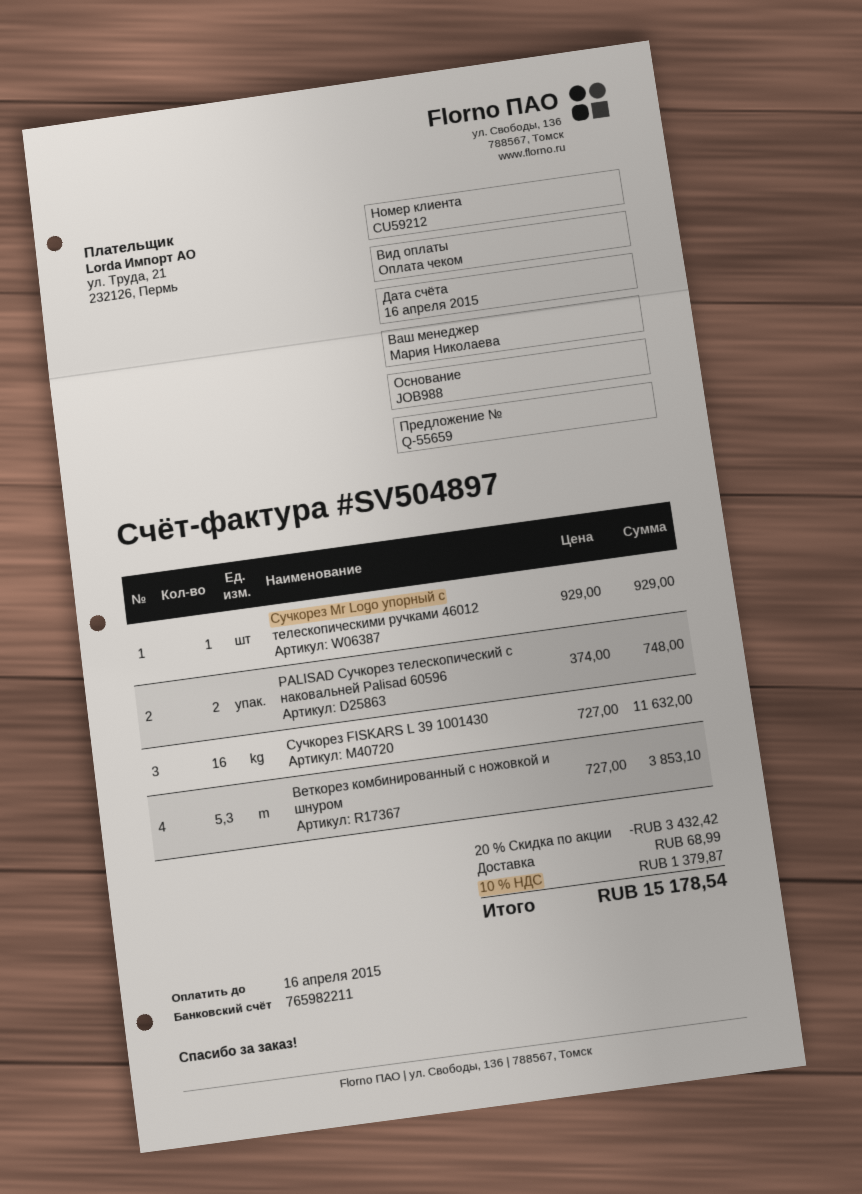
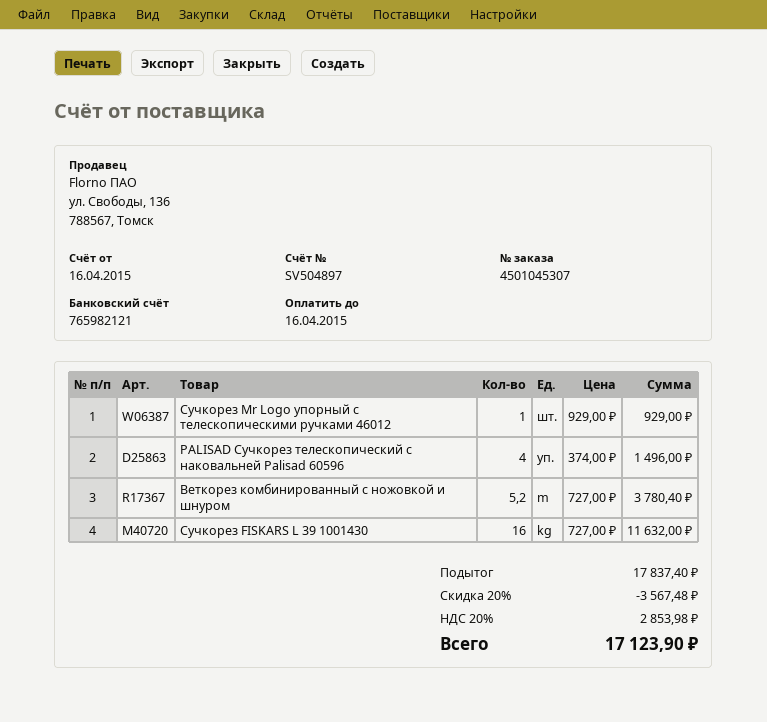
bank account: 765982211 -> 765982121
PALISAD Сучкорез телескопический с наковальней Palisad 60596: 2 x 374.00 = 748.00 -> 4 x 374.00 = 1496.00
Веткорез комбинированный с ножовкой и шнуром: 5.3 x 727.00 = 3853.10 -> 5.2 x 727.00 = 3780.40
discount: 20% = 3432.42 -> 20% = 3567.48
shipping: 68.99 -> none
tax: 10% = 1379.87 -> 20% = 2853.98
total: 15178.54 -> 17123.90

